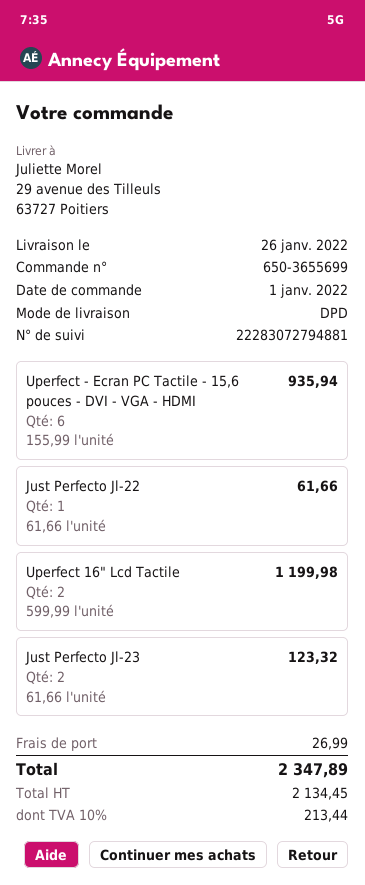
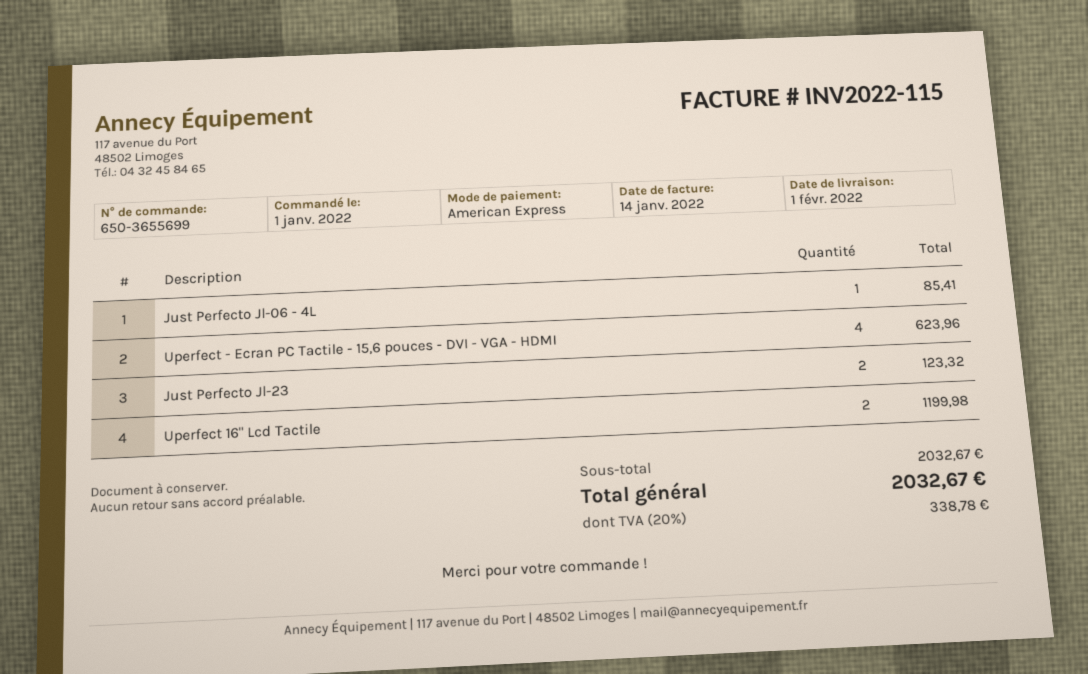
delivery date: 2022-01-26 -> 2022-02-01
Uperfect - Ecran PC Tactile - 15,6 pouces - DVI - VGA - HDMI: 6 for 935.94 -> 4 for 623.96
Just Perfecto Jl-22: 1 for 61.66 -> none
Just Perfecto Jl-06 - 4L: none -> 1 for 85.41
shipping: 26.99 -> none
tax: 10% = 213.44 -> 20% = 338.78
total: 2347.89 -> 2032.67

